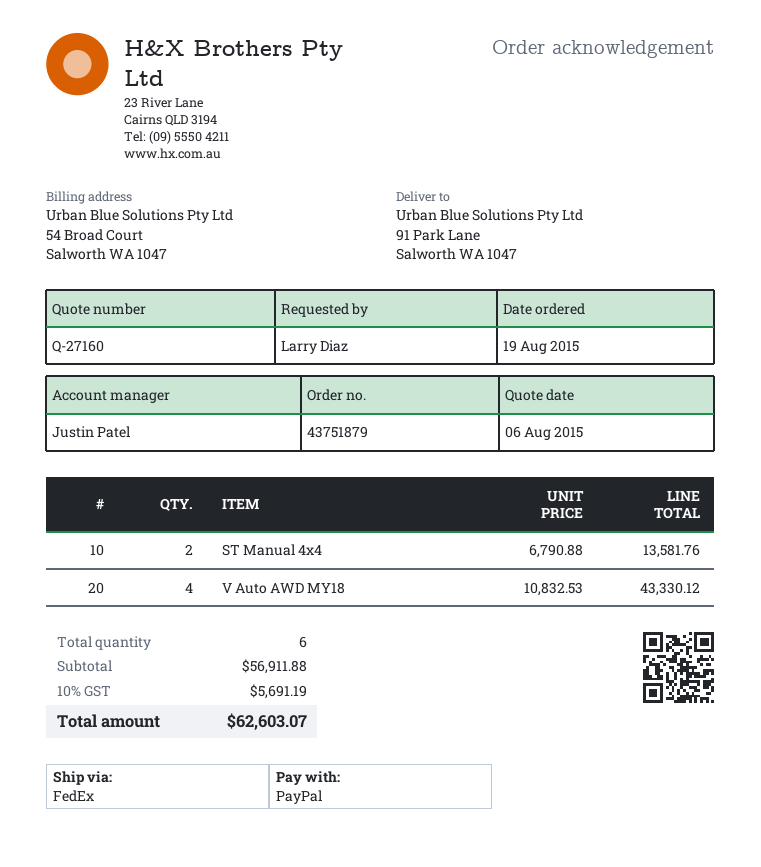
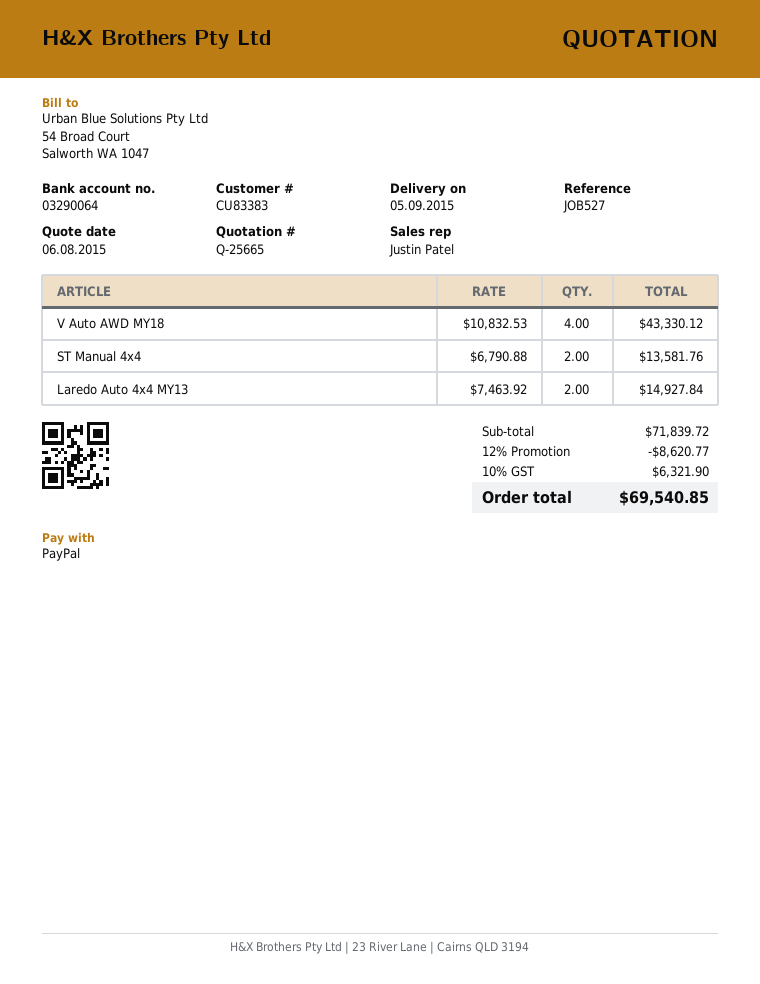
quote number: Q-27160 -> Q-25665
Laredo Auto 4x4 MY13: none -> 2 x 7463.92 = 14927.84
subtotal: 56911.88 -> 71839.72
discount: none -> 12% = 8620.77
tax: 10% = 5691.19 -> 10% = 6321.90
total: 62603.07 -> 69540.85

